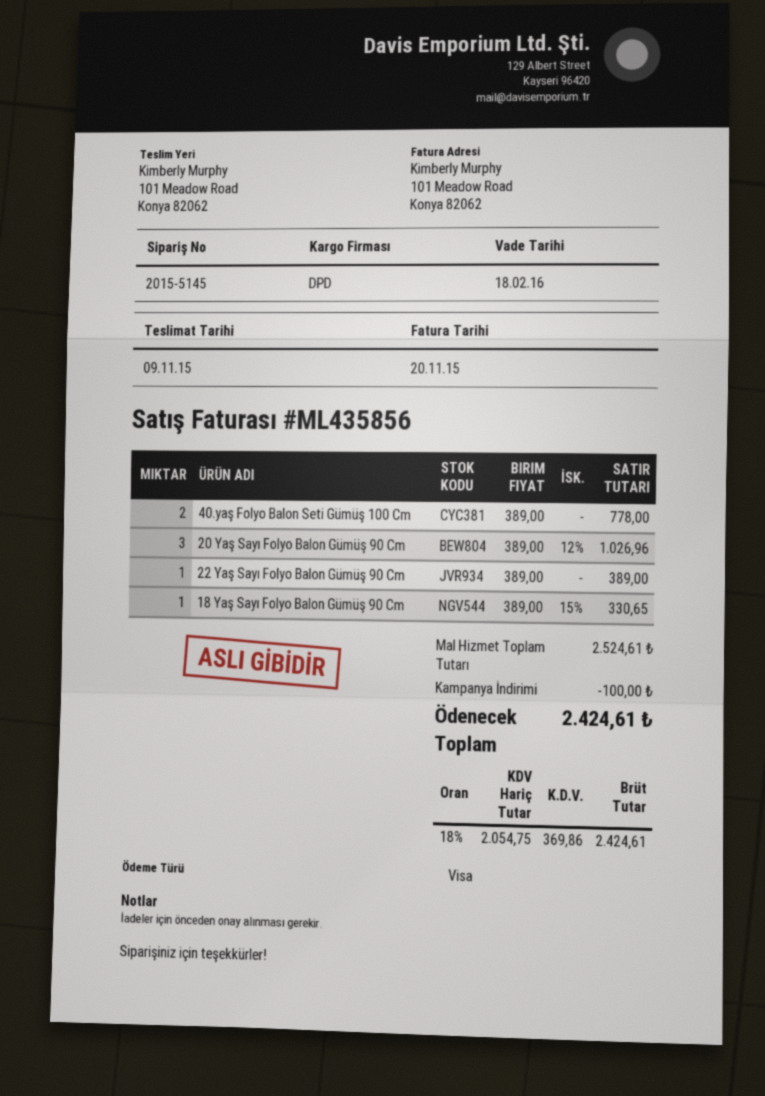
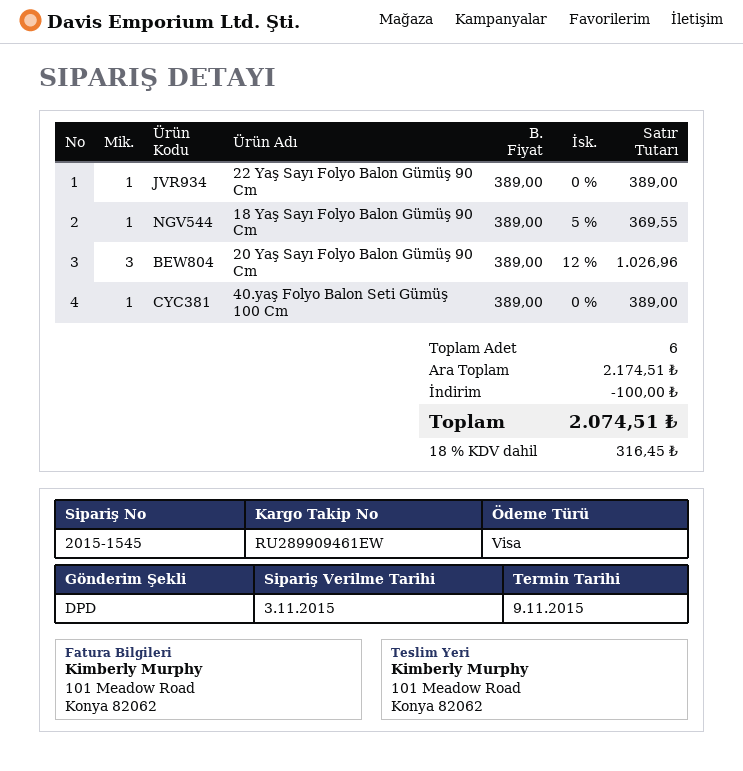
order number: 2015-5145 -> 2015-1545
40.yaş Folyo Balon Seti Gümüş 100 Cm: 2 x 389.00 = 778.00 -> 1 x 389.00 = 389.00
18 Yaş Sayı Folyo Balon Gümüş 90 Cm: 1 x 389.00 - 15% = 330.65 -> 1 x 389.00 - 5% = 369.55
subtotal: 2524.61 -> 2174.51
tax: 18% = 369.86 -> 18% = 316.45
total: 2424.61 -> 2074.51

